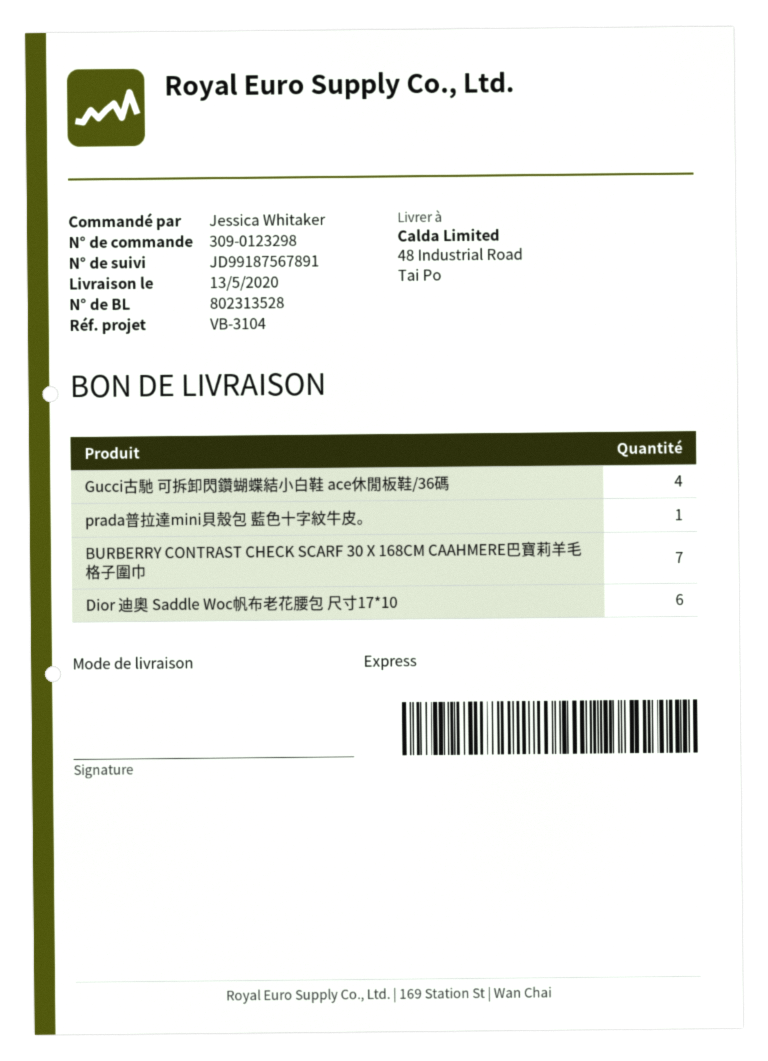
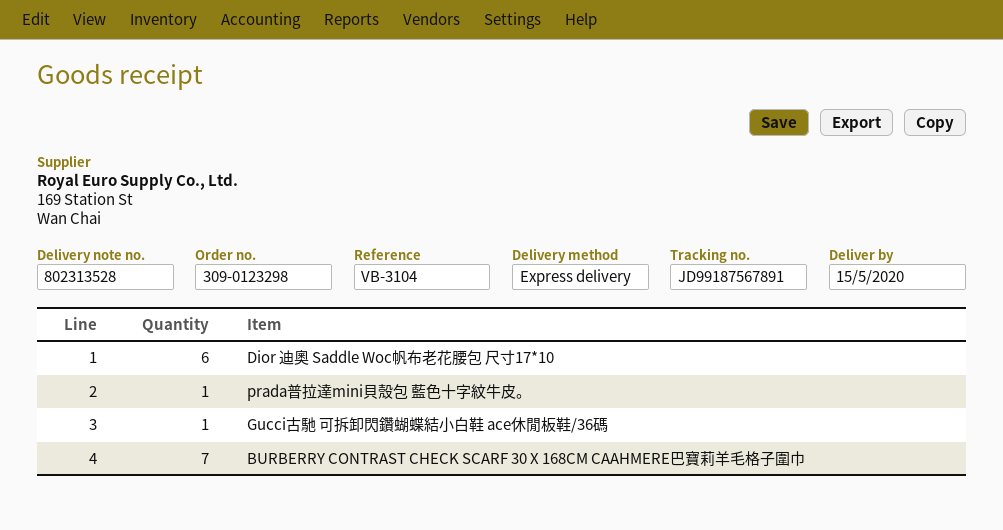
delivery date: 2020-05-13 -> 2020-05-15
Gucci古馳 可拆卸閃鑽蝴蝶結小白鞋 ace休閒板鞋/36碼: 4 -> 1

